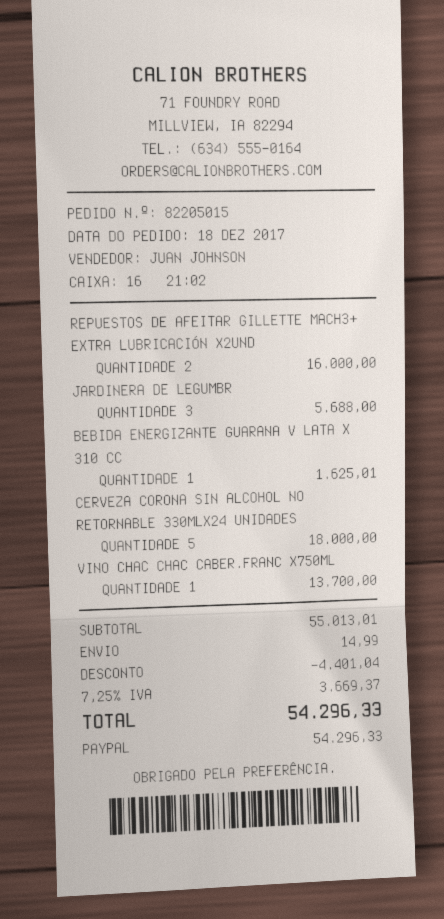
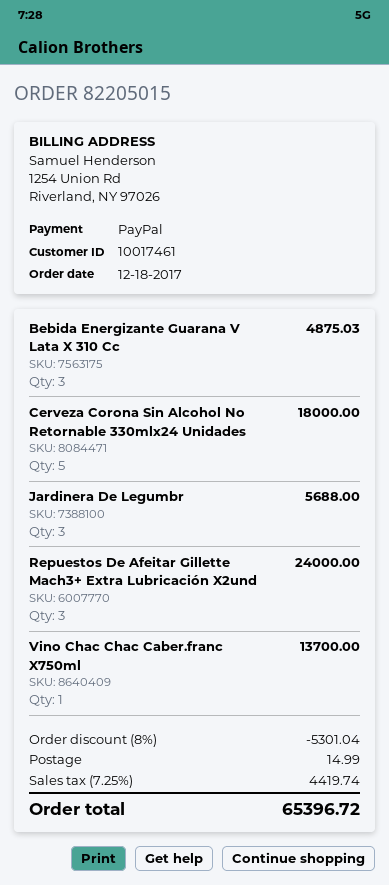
REPUESTOS DE AFEITAR GILLETTE MACH3+ EXTRA LUBRICACIÓN X2UND: 2 for 16000.00 -> 3 for 24000.00
BEBIDA ENERGIZANTE GUARANA V LATA X 310 CC: 1 for 1625.01 -> 3 for 4875.03
discount: 4401.04 -> 5301.04
tax: 7.25% = 3669.37 -> 7.25% = 4419.74
total: 54296.33 -> 65396.72

